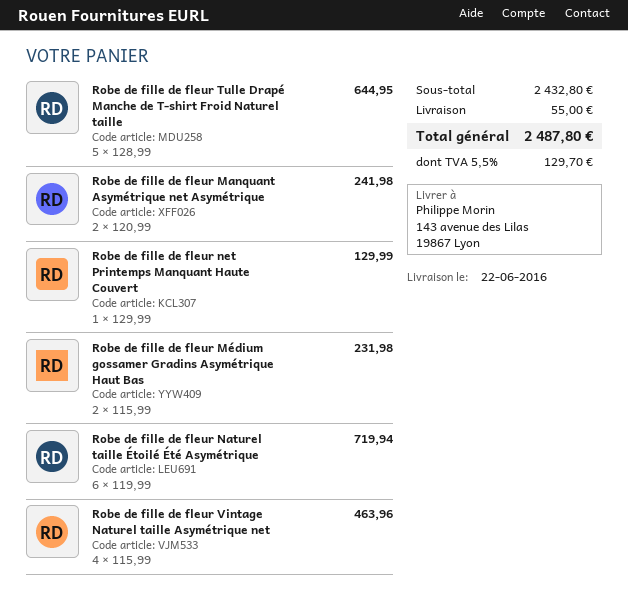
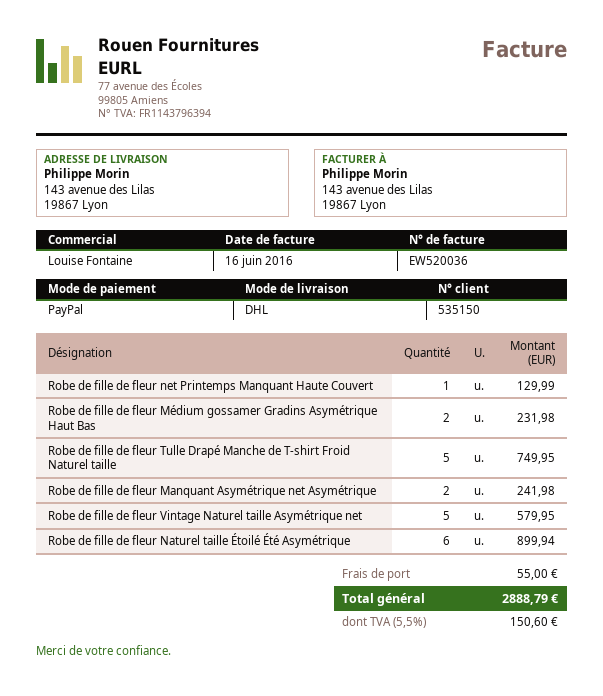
Robe de fille de fleur Tulle Drapé Manche de T-shirt Froid Naturel taille: 5 for 644.95 -> 5 for 749.95
Robe de fille de fleur Naturel taille Étoilé Été Asymétrique: 6 for 719.94 -> 6 for 899.94
Robe de fille de fleur Vintage Naturel taille Asymétrique net: 4 for 463.96 -> 5 for 579.95
tax: 5.5% = 129.70 -> 5.5% = 150.60
total: 2487.80 -> 2888.79

